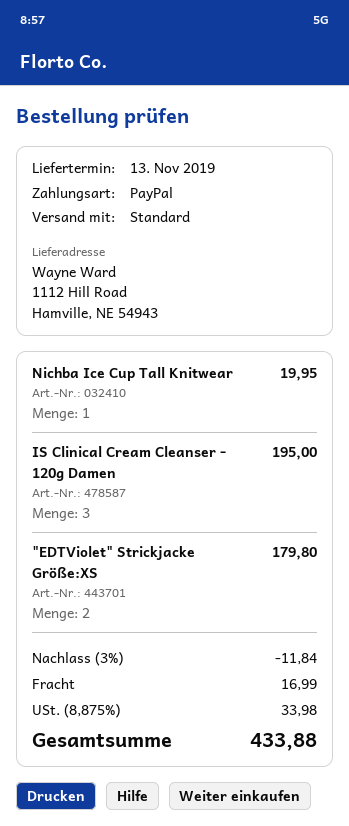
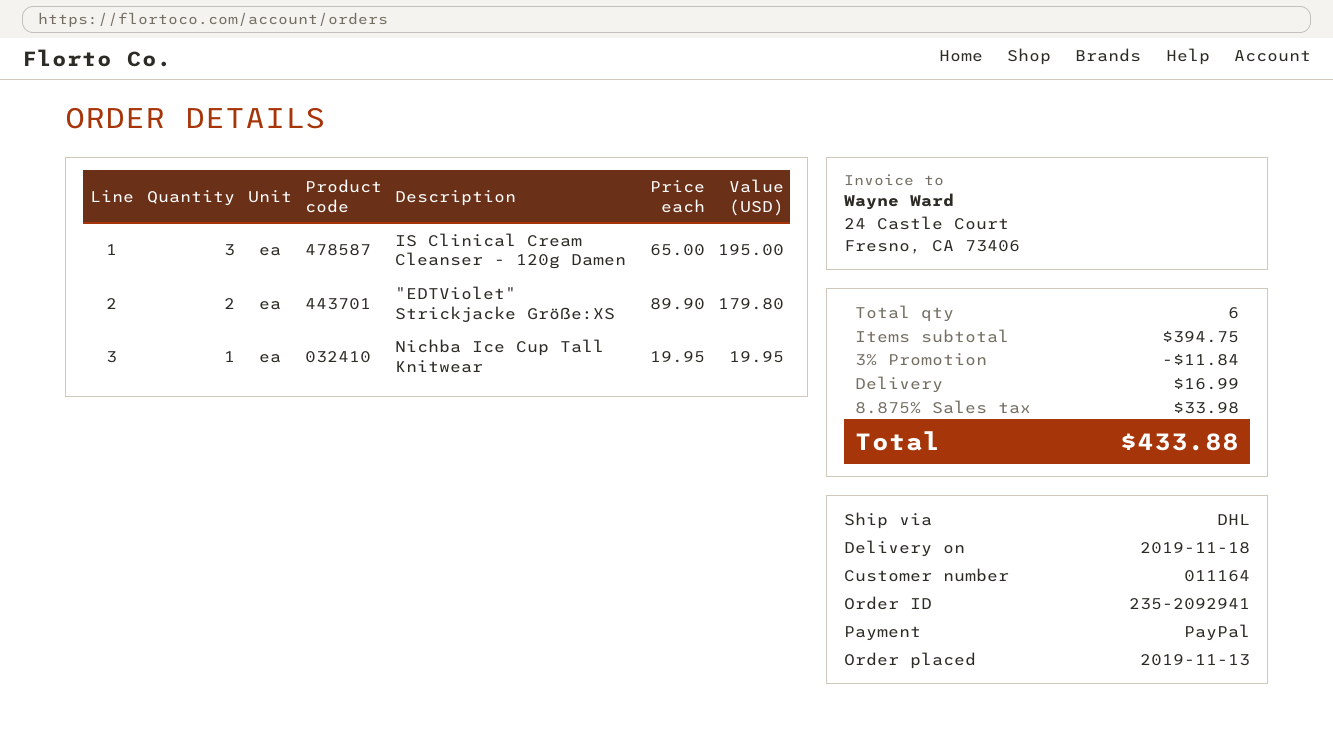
delivery date: 2019-11-13 -> 2019-11-18
shipping method: standard -> DHL

